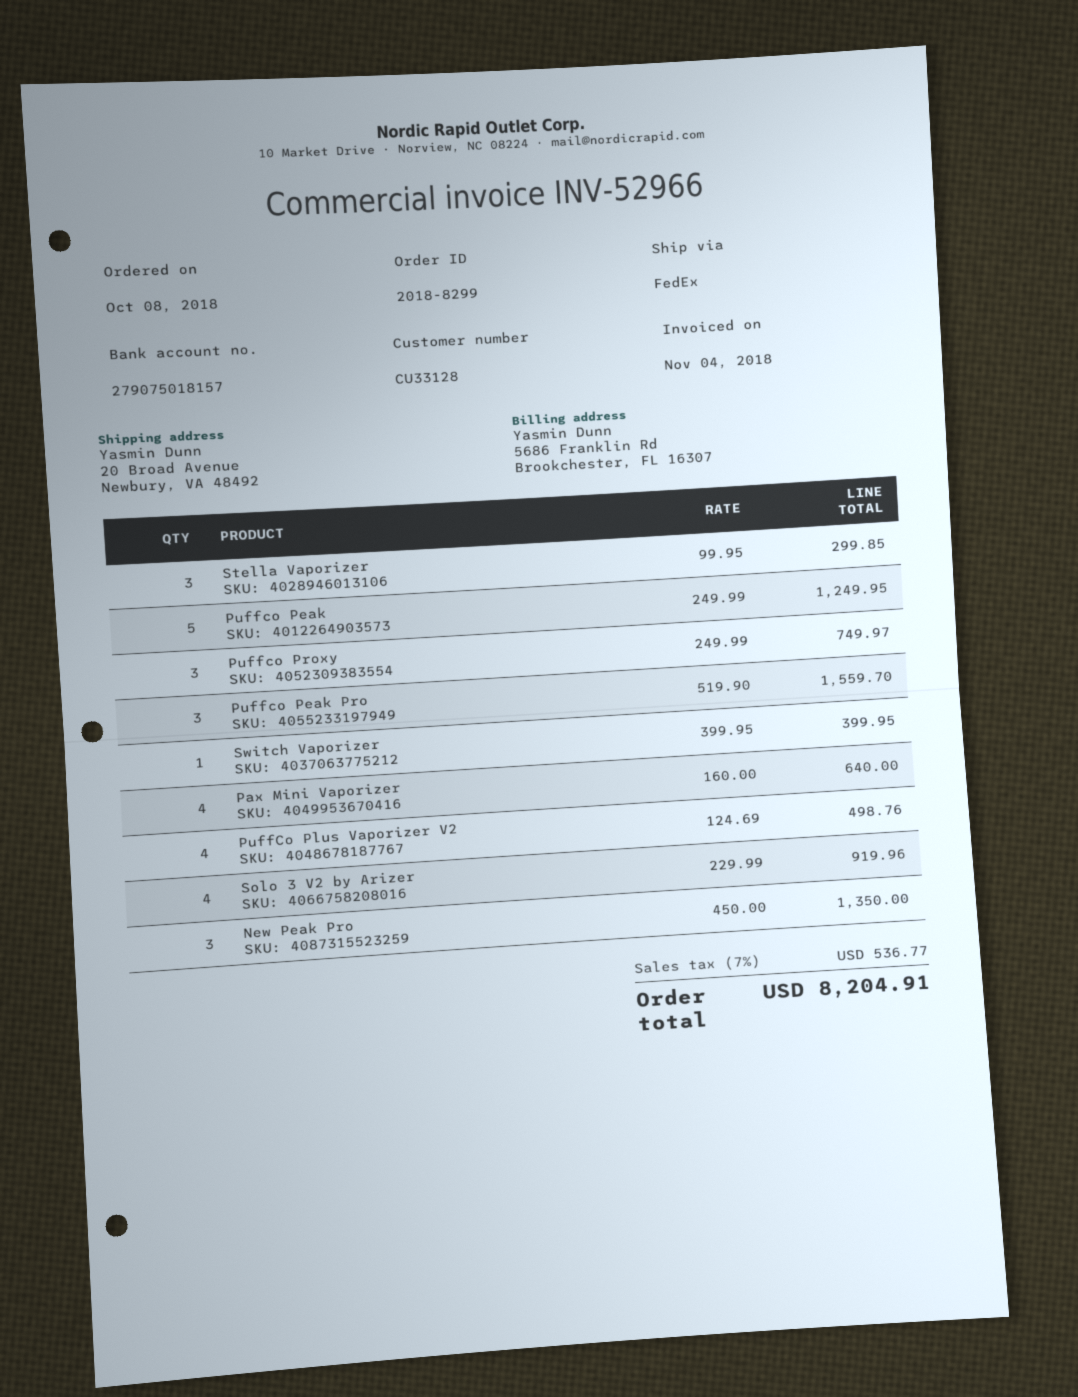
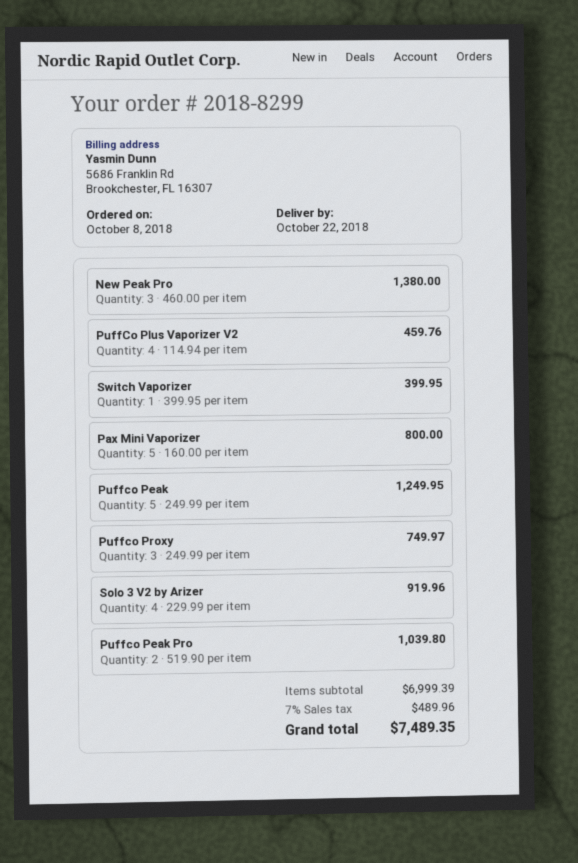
Stella Vaporizer: 3 x 99.95 = 299.85 -> none
Puffco Peak Pro: 3 x 519.90 = 1559.70 -> 2 x 519.90 = 1039.80
Pax Mini Vaporizer: 4 x 160.00 = 640.00 -> 5 x 160.00 = 800.00
PuffCo Plus Vaporizer V2: 4 x 124.69 = 498.76 -> 4 x 114.94 = 459.76
New Peak Pro: 3 x 450.00 = 1350.00 -> 3 x 460.00 = 1380.00
tax: 7% = 536.77 -> 7% = 489.96
total: 8204.91 -> 7489.35

